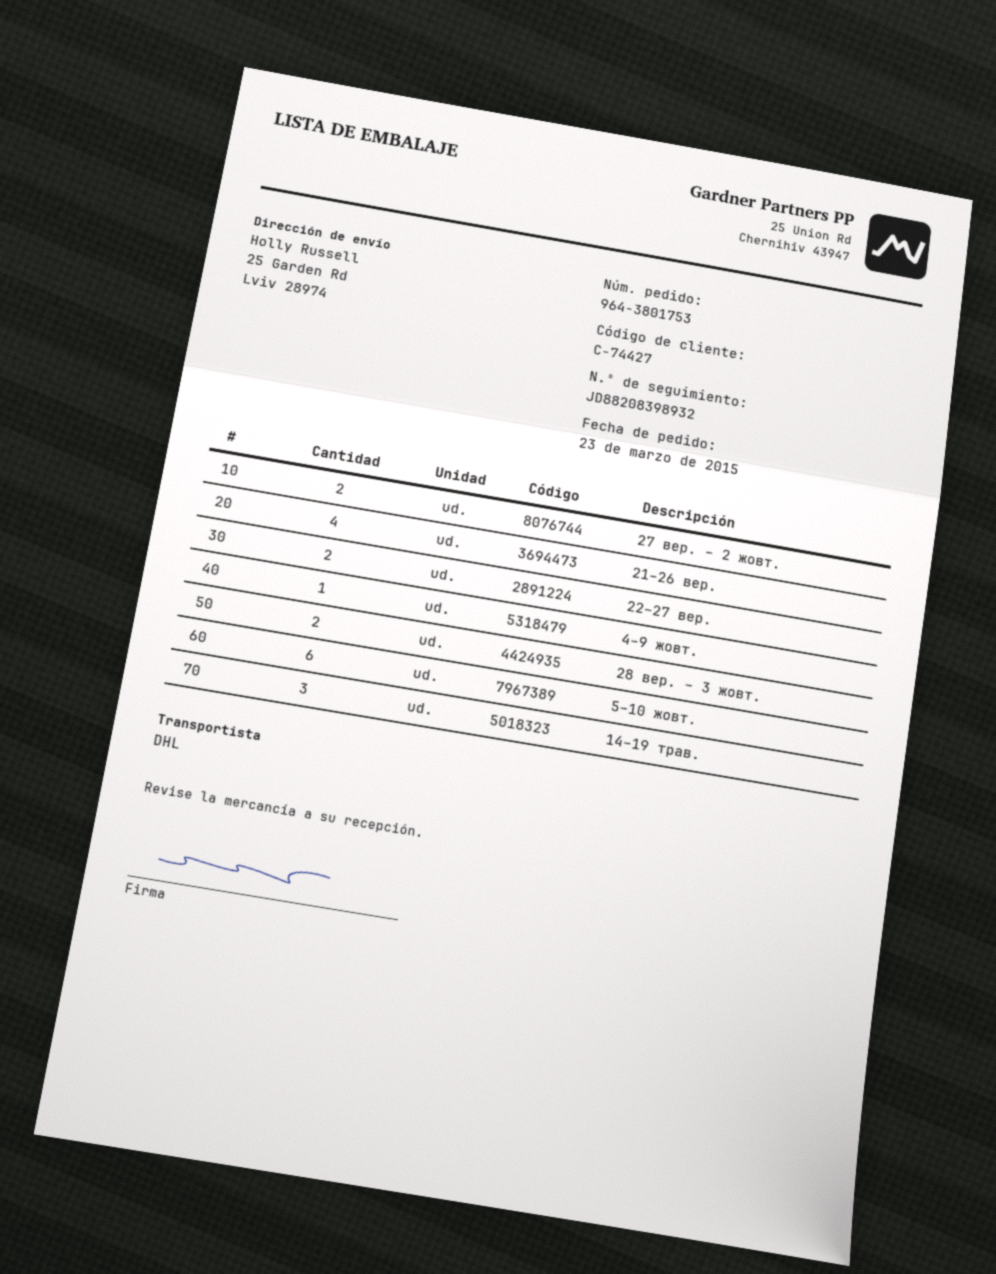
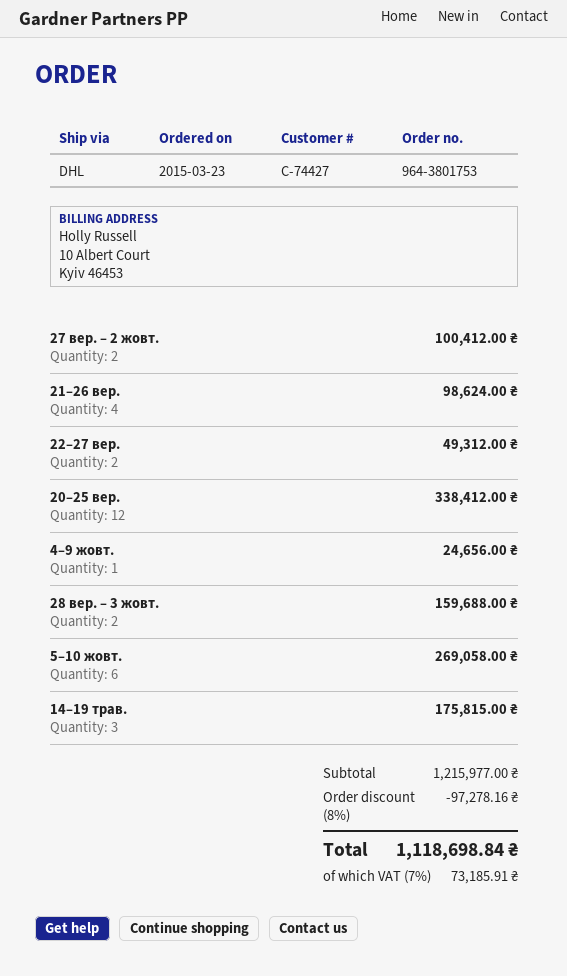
20–25 вер.: none -> 12

